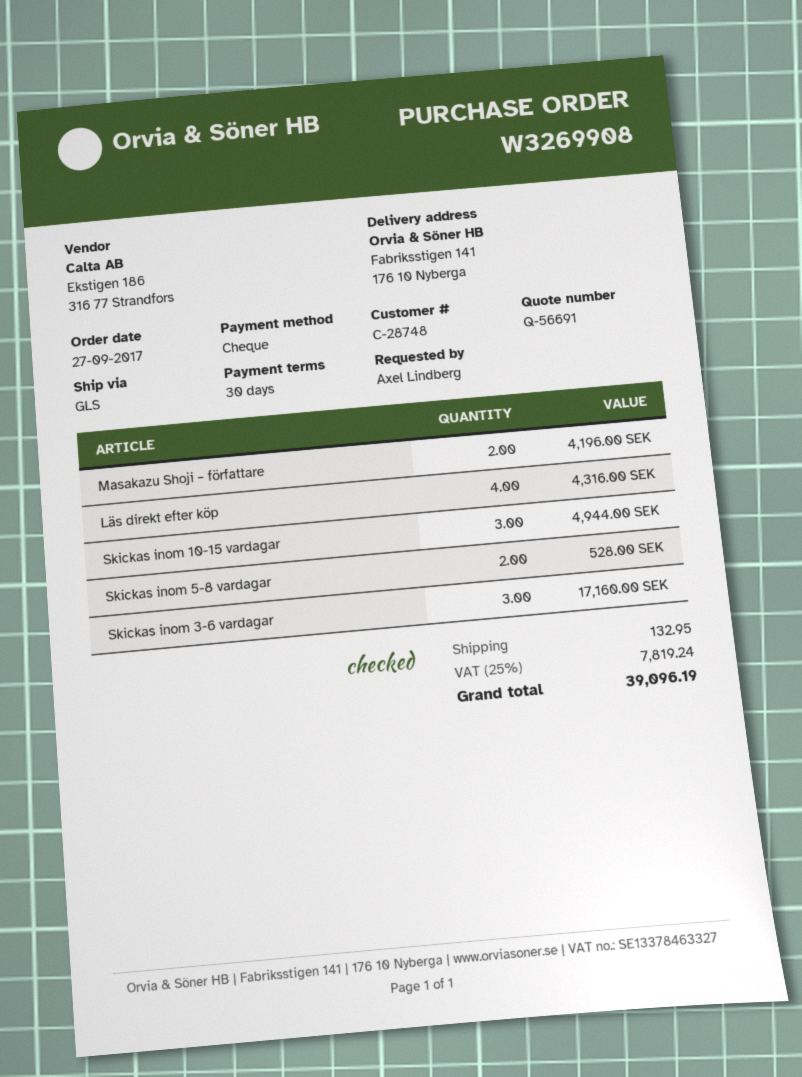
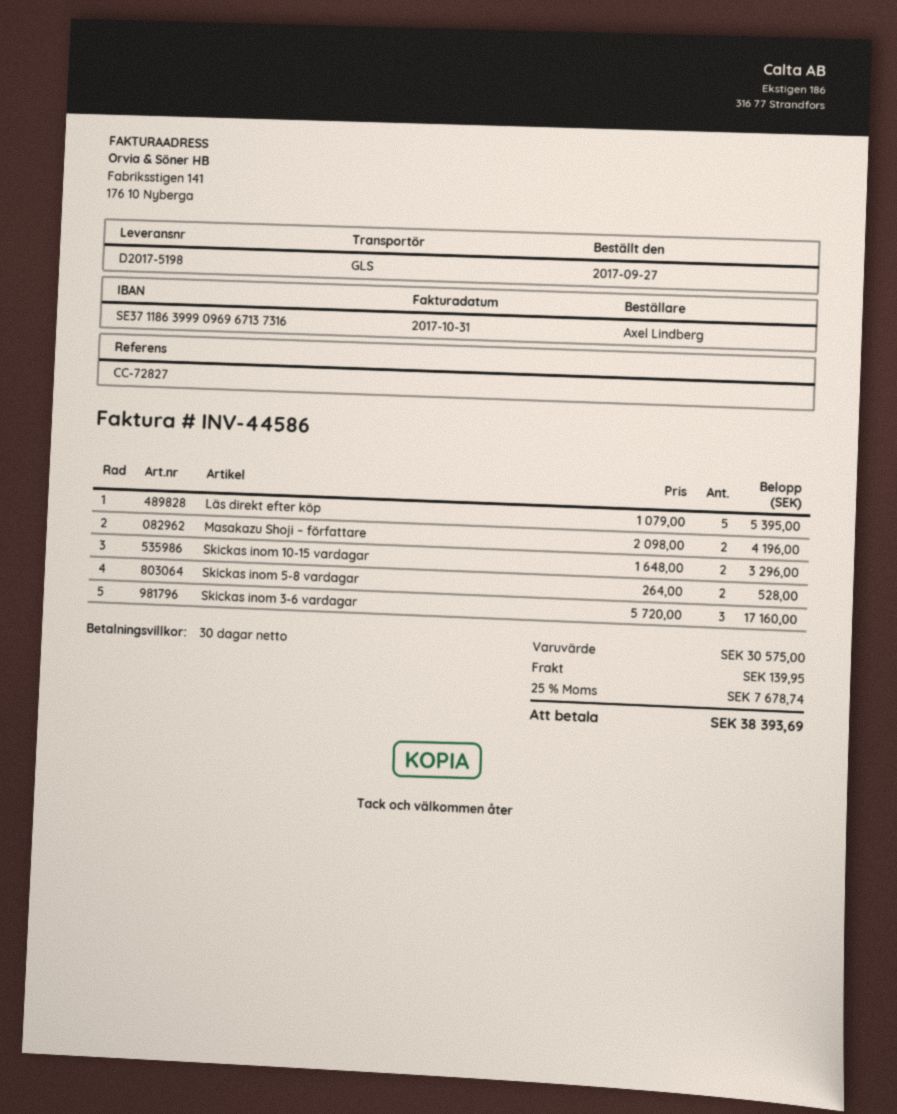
Läs direkt efter köp: 4 for 4316.00 -> 5 for 5395.00
Skickas inom 10-15 vardagar: 3 for 4944.00 -> 2 for 3296.00
shipping: 132.95 -> 139.95
tax: 25% = 7819.24 -> 25% = 7678.74
total: 39096.19 -> 38393.69

